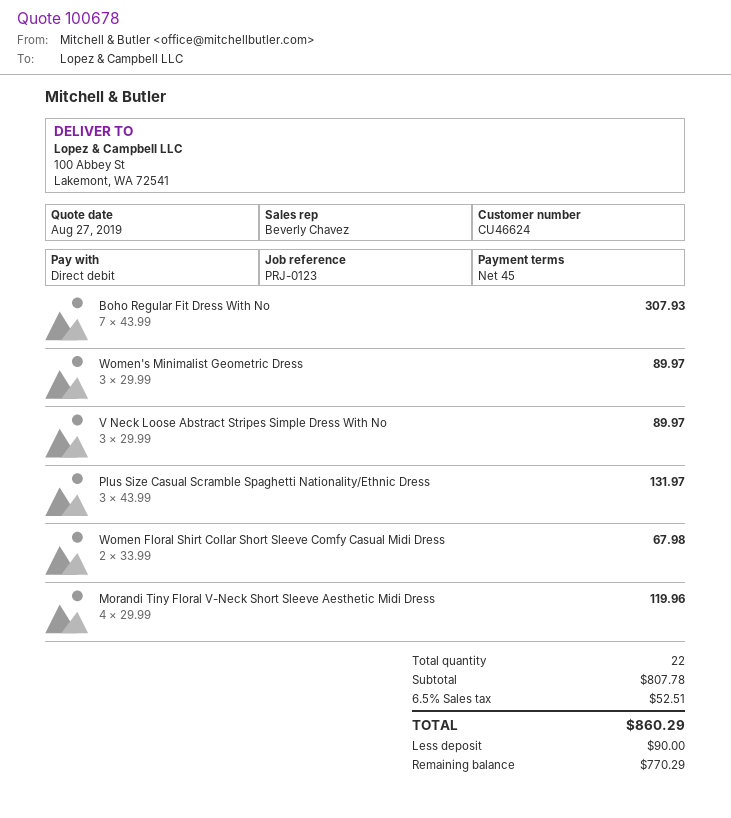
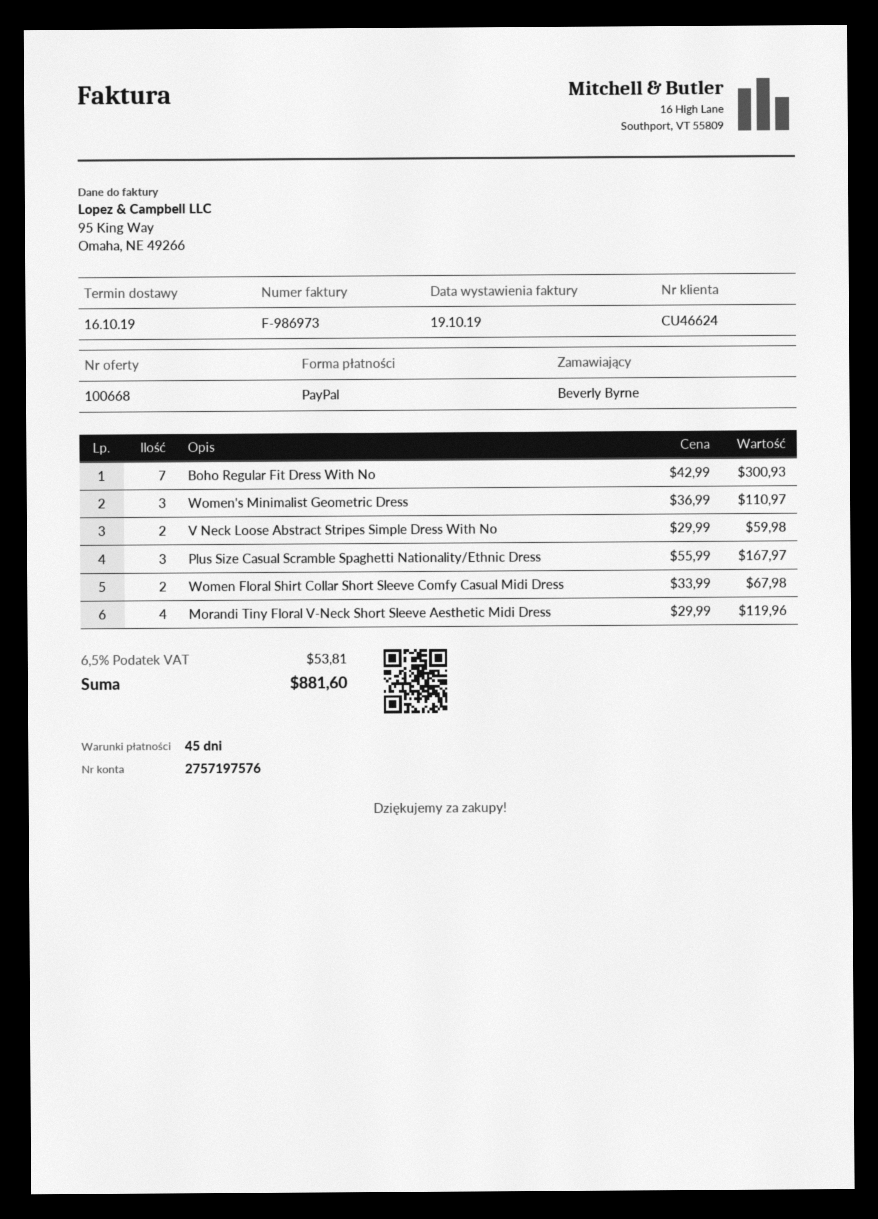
quote number: 100678 -> 100668
payment method: direct debit -> PayPal
Boho Regular Fit Dress With No: 7 x 43.99 = 307.93 -> 7 x 42.99 = 300.93
Women's Minimalist Geometric Dress: 3 x 29.99 = 89.97 -> 3 x 36.99 = 110.97
V Neck Loose Abstract Stripes Simple Dress With No: 3 x 29.99 = 89.97 -> 2 x 29.99 = 59.98
Plus Size Casual Scramble Spaghetti Nationality/Ethnic Dress: 3 x 43.99 = 131.97 -> 3 x 55.99 = 167.97
tax: 6.5% = 52.51 -> 6.5% = 53.81
total: 860.29 -> 881.60

